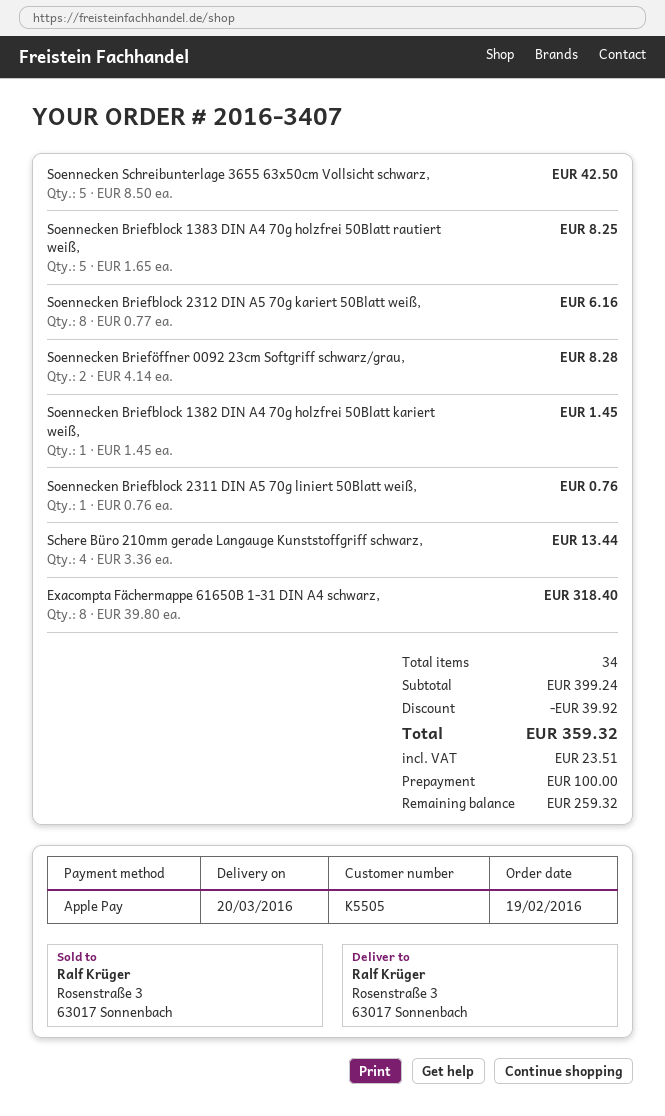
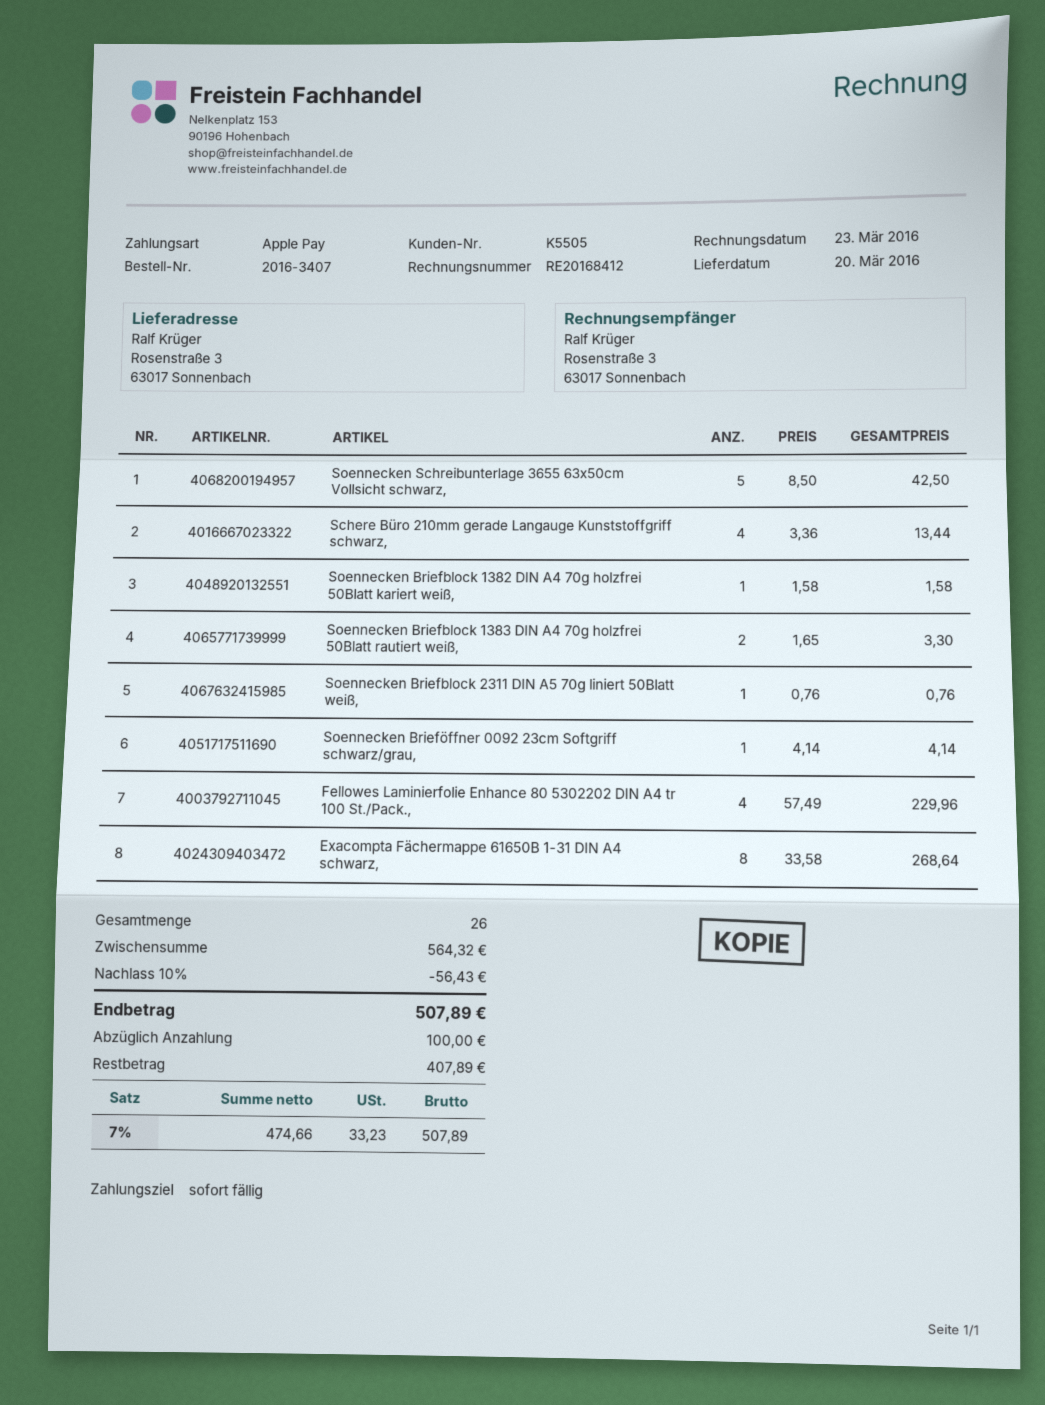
Soennecken Briefblock 1383 DIN A4 70g holzfrei 50Blatt rautiert weiß,: 5 x 1.65 = 8.25 -> 2 x 1.65 = 3.30
Soennecken Briefblock 2312 DIN A5 70g kariert 50Blatt weiß,: 8 x 0.77 = 6.16 -> none
Soennecken Brieföffner 0092 23cm Softgriff schwarz/grau,: 2 x 4.14 = 8.28 -> 1 x 4.14 = 4.14
Soennecken Briefblock 1382 DIN A4 70g holzfrei 50Blatt kariert weiß,: 1 x 1.45 = 1.45 -> 1 x 1.58 = 1.58
Exacompta Fächermappe 61650B 1-31 DIN A4 schwarz,: 8 x 39.80 = 318.40 -> 8 x 33.58 = 268.64
Fellowes Laminierfolie Enhance 80 5302202 DIN A4 tr 100 St./Pack.,: none -> 4 x 57.49 = 229.96
total quantity: 34 -> 26
subtotal: 399.24 -> 564.32
discount: 39.92 -> 56.43
tax: 23.51 -> 33.23
total: 359.32 -> 507.89
balance: 259.32 -> 407.89

